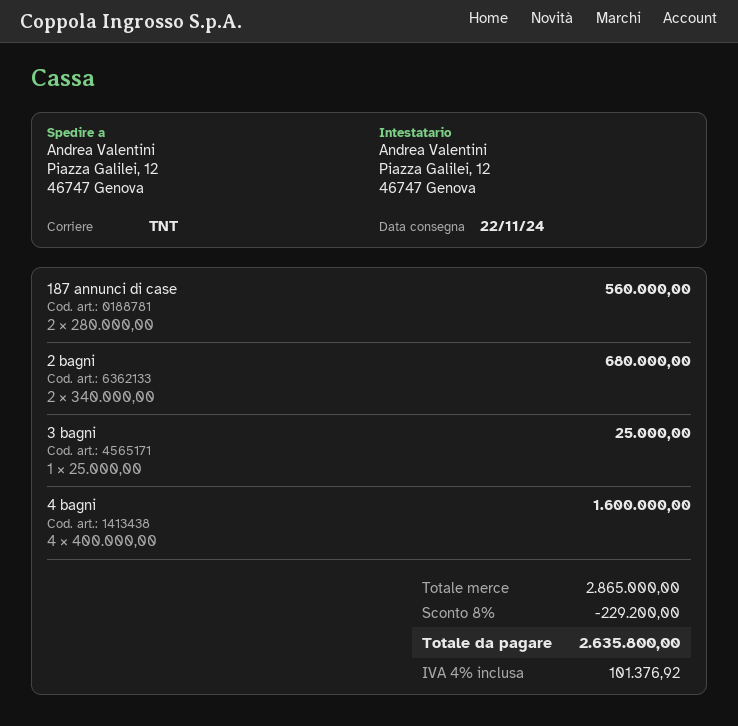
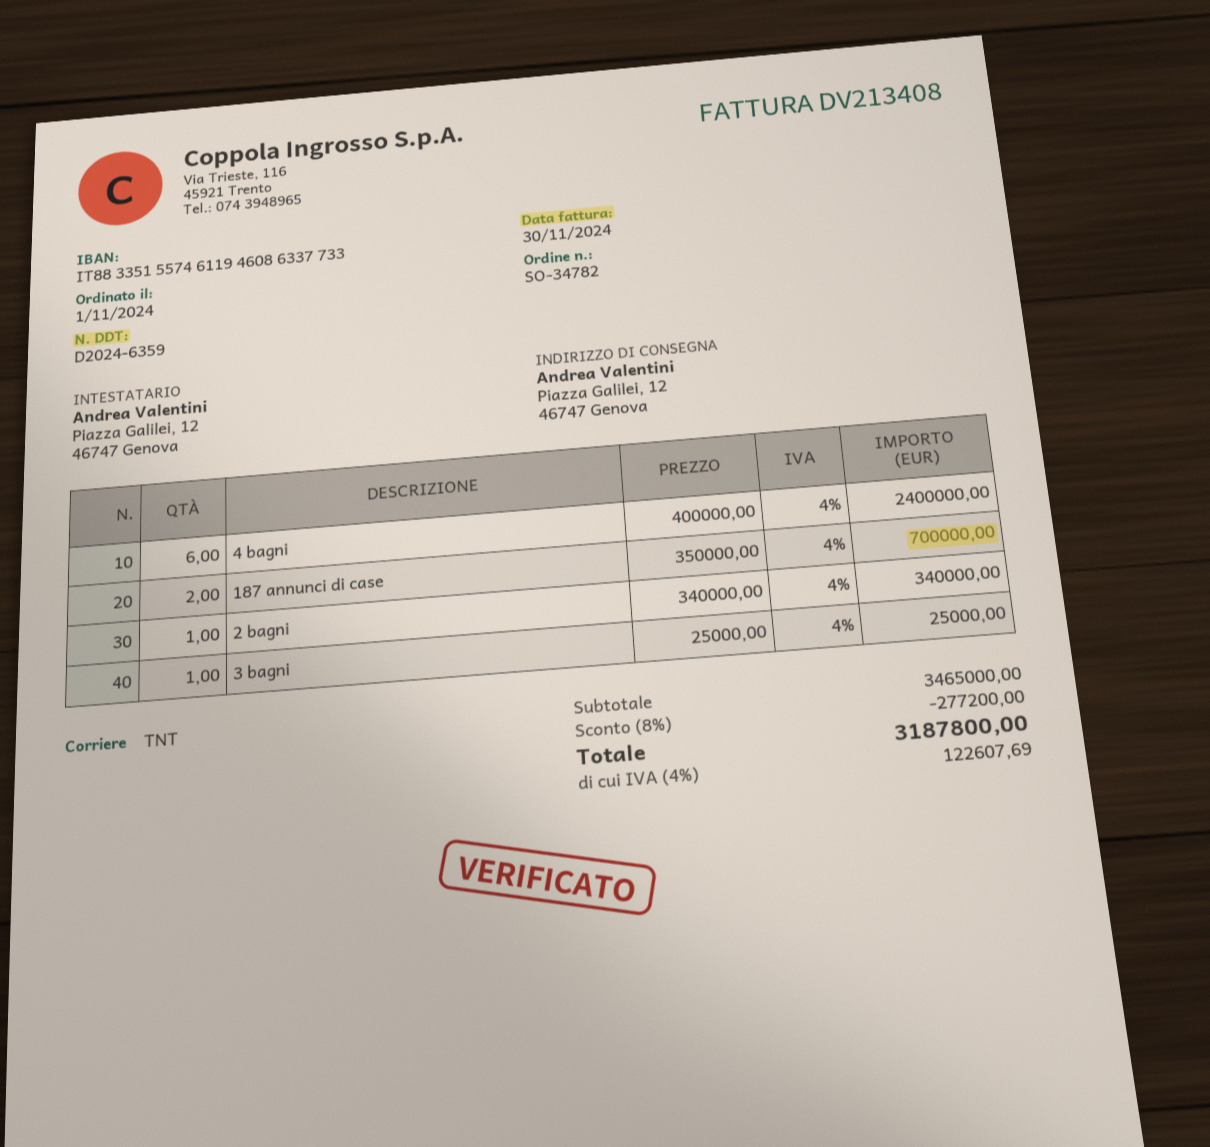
187 annunci di case: 2 x 280000.00 = 560000.00 -> 2 x 350000.00 = 700000.00
2 bagni: 2 x 340000.00 = 680000.00 -> 1 x 340000.00 = 340000.00
4 bagni: 4 x 400000.00 = 1600000.00 -> 6 x 400000.00 = 2400000.00
subtotal: 2865000.00 -> 3465000.00
discount: 8% = 229200.00 -> 8% = 277200.00
tax: 4% = 101376.92 -> 4% = 122607.69
total: 2635800.00 -> 3187800.00

